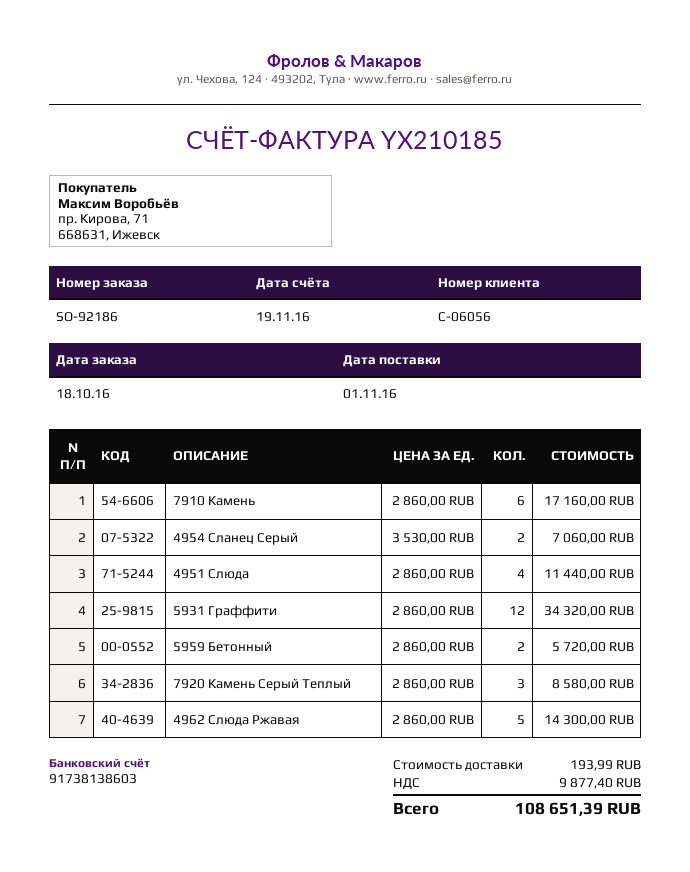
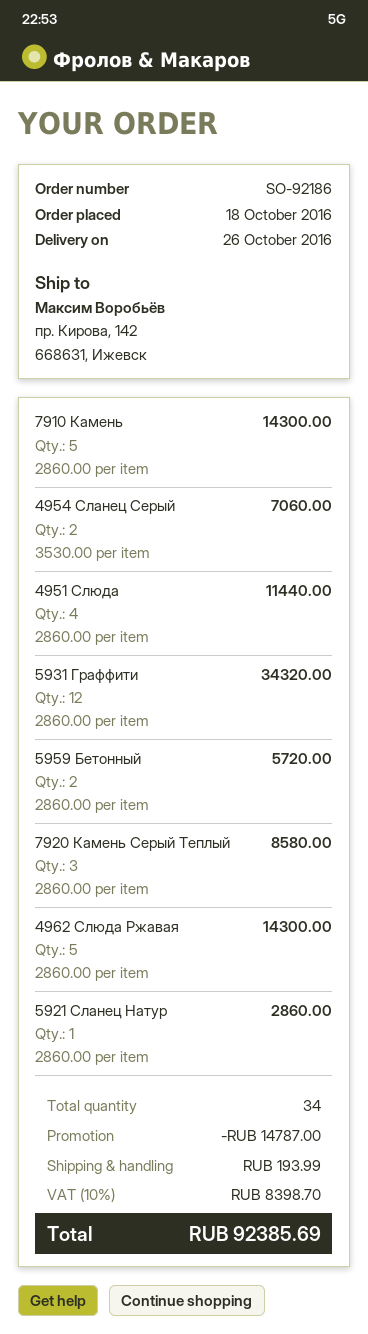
delivery date: 2016-11-01 -> 2016-10-26
7910 Камень: 6 x 2860.00 = 17160.00 -> 5 x 2860.00 = 14300.00
5921 Сланец Натур: none -> 1 x 2860.00 = 2860.00
discount: none -> 14787.00
tax: 9877.40 -> 8398.70
total: 108651.39 -> 92385.69

